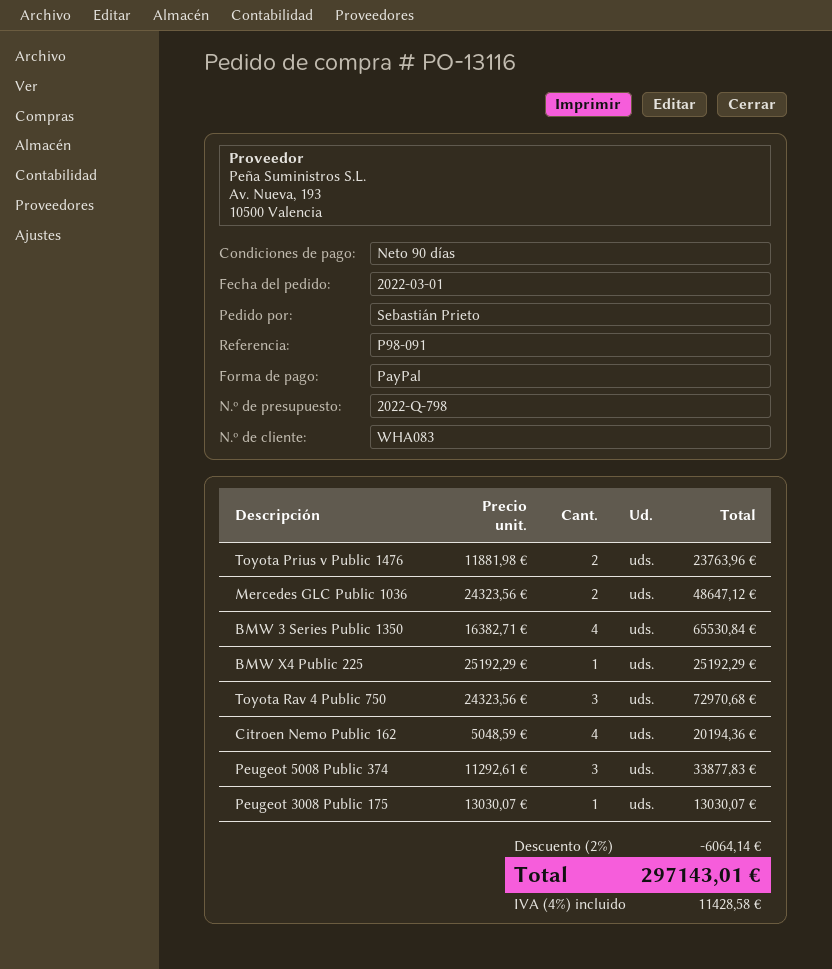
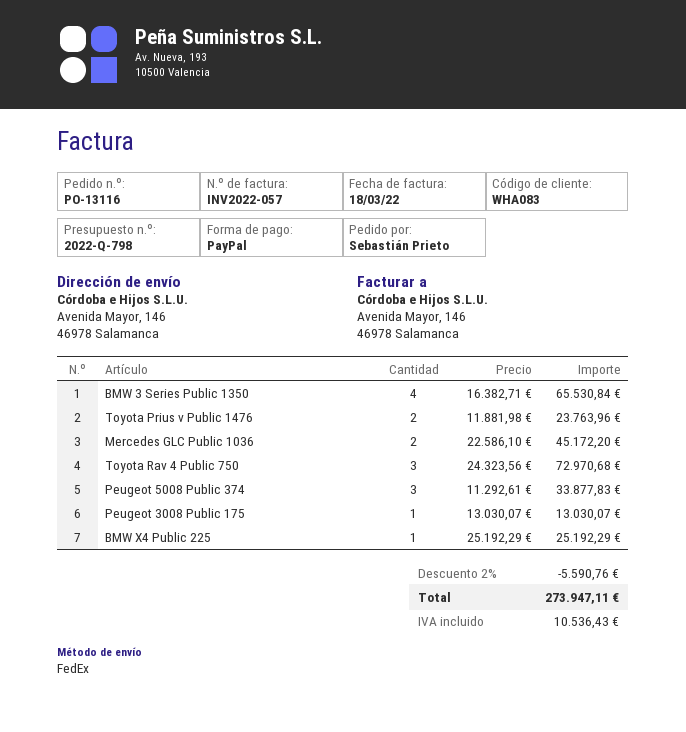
Mercedes GLC Public 1036: 2 x 24323.56 = 48647.12 -> 2 x 22586.10 = 45172.20
Citroen Nemo Public 162: 4 x 5048.59 = 20194.36 -> none
discount: 2% = 6064.14 -> 2% = 5590.76
tax: 11428.58 -> 10536.43
total: 297143.01 -> 273947.11

